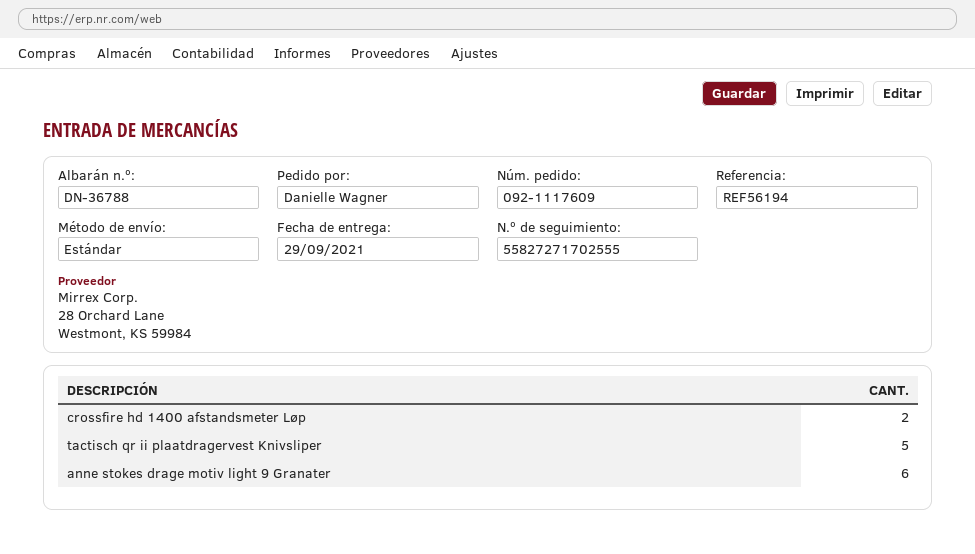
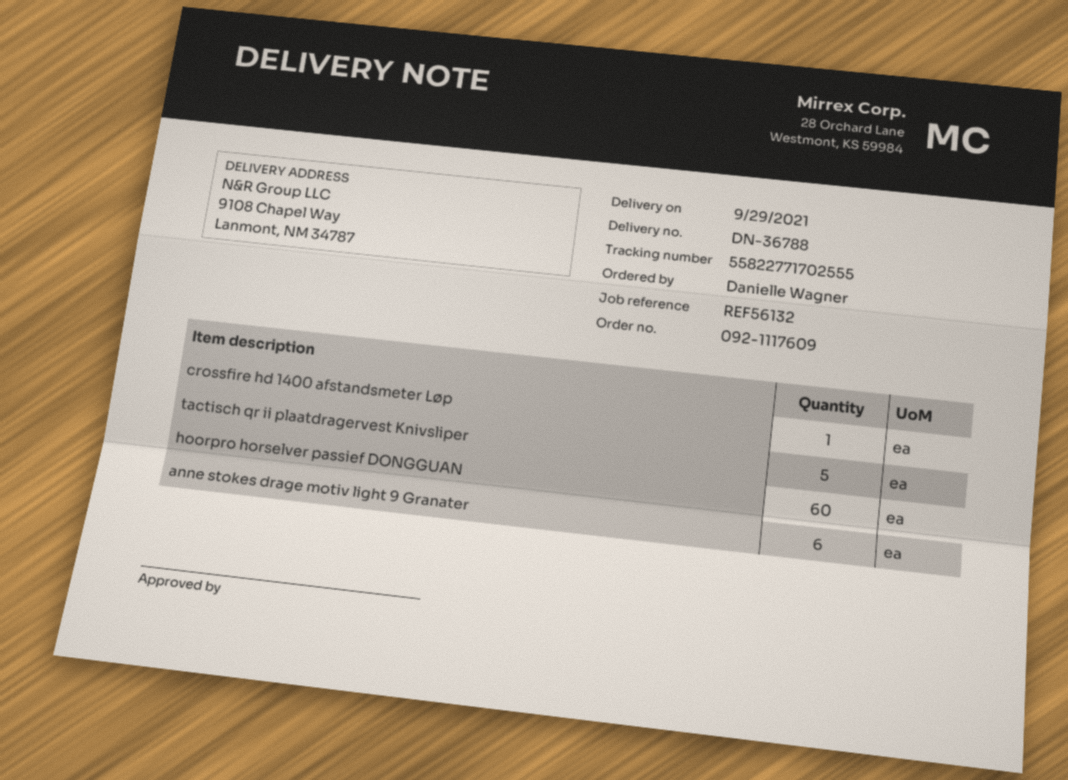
reference: REF56194 -> REF56132
tracking number: 55827271702555 -> 55822771702555
crossfire hd 1400 afstandsmeter Løp: 2 -> 1
hoorpro horselver passief DONGGUAN: none -> 60

